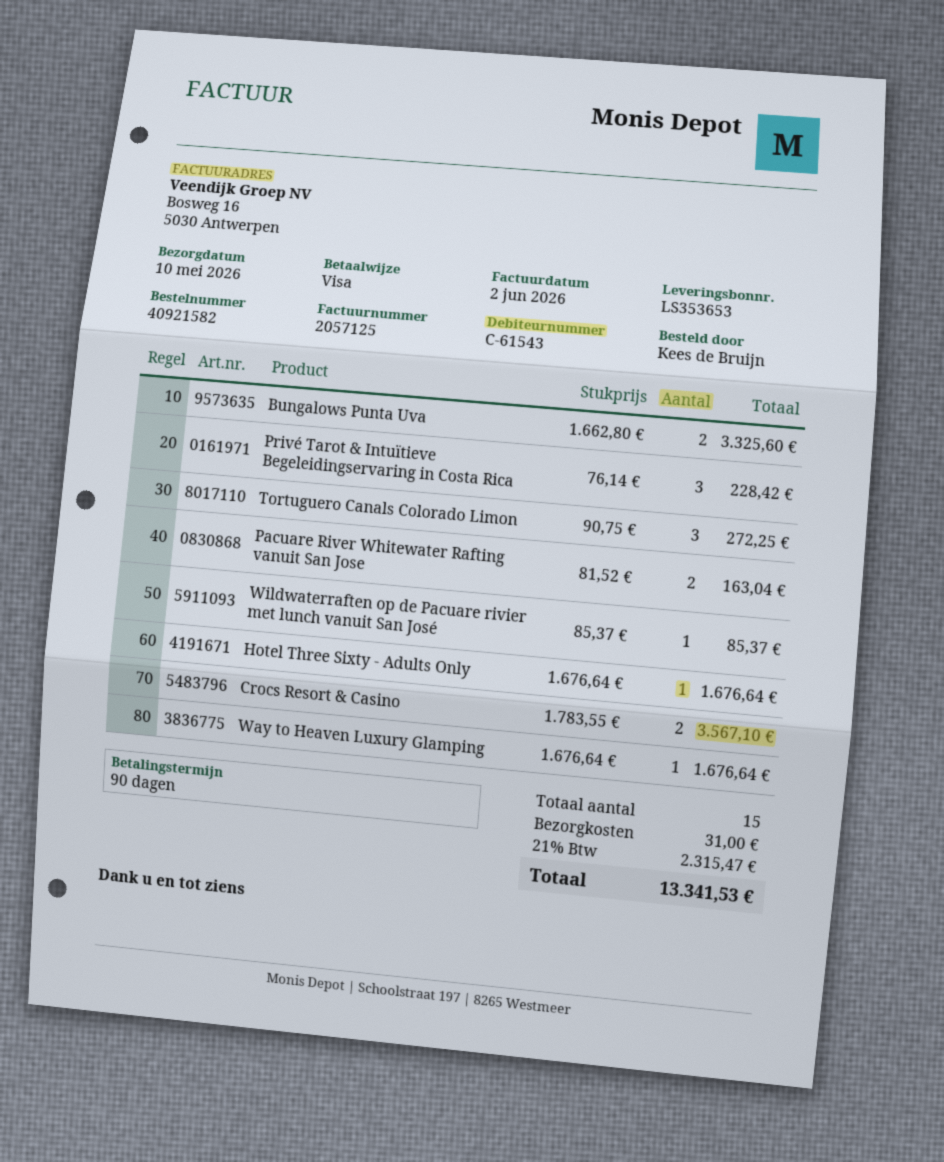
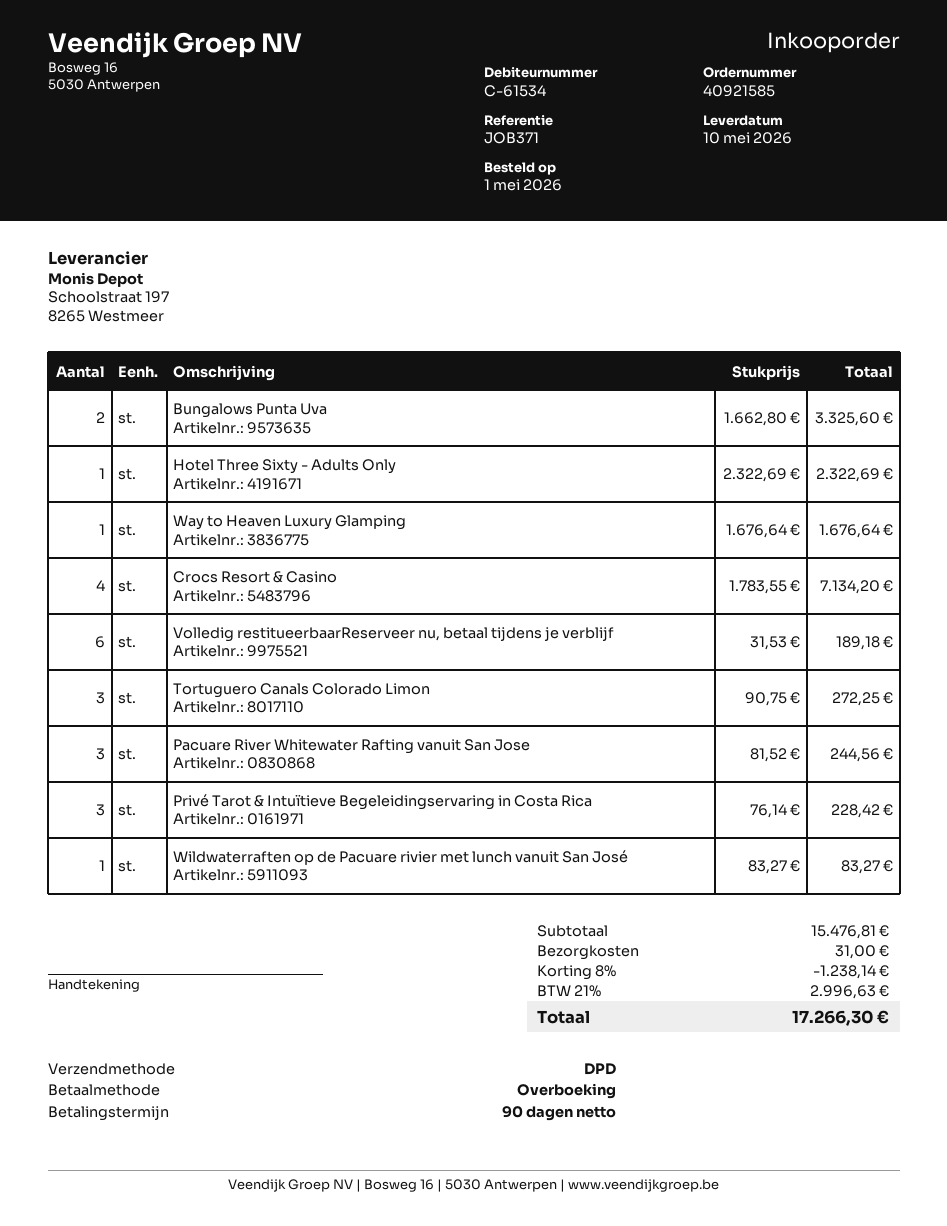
order number: 40921582 -> 40921585
customer number: C-61543 -> C-61534
payment method: Visa -> bank transfer
Pacuare River Whitewater Rafting vanuit San Jose: 2 x 81.52 = 163.04 -> 3 x 81.52 = 244.56
Wildwaterraften op de Pacuare rivier met lunch vanuit San José: 1 x 85.37 = 85.37 -> 1 x 83.27 = 83.27
Hotel Three Sixty - Adults Only: 1 x 1676.64 = 1676.64 -> 1 x 2322.69 = 2322.69
Crocs Resort & Casino: 2 x 1783.55 = 3567.10 -> 4 x 1783.55 = 7134.20
Volledig restitueerbaarReserveer nu, betaal tijdens je verblijf: none -> 6 x 31.53 = 189.18
discount: none -> 8% = 1238.14
tax: 21% = 2315.47 -> 21% = 2996.63
total: 13341.53 -> 17266.30

